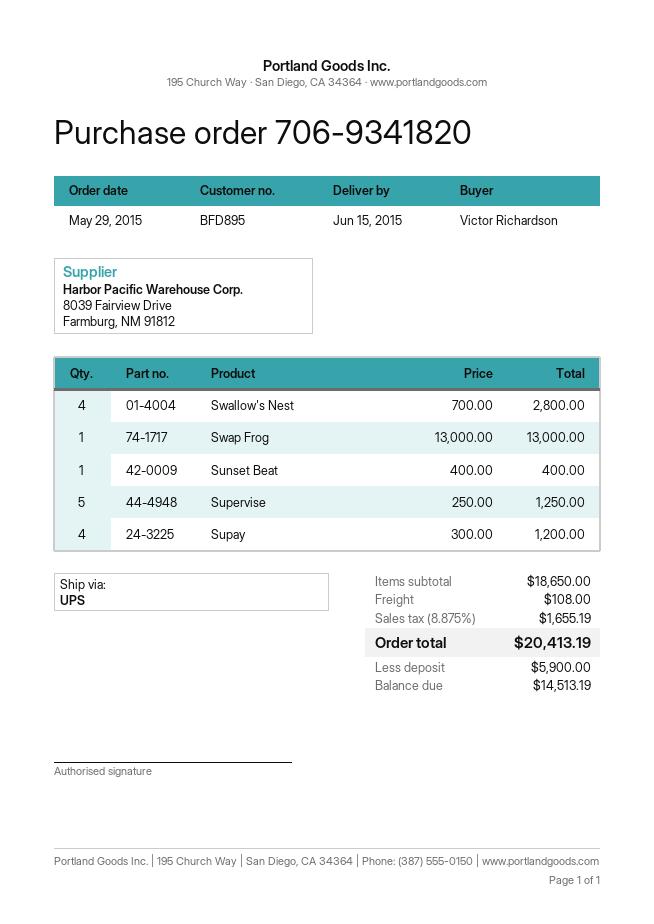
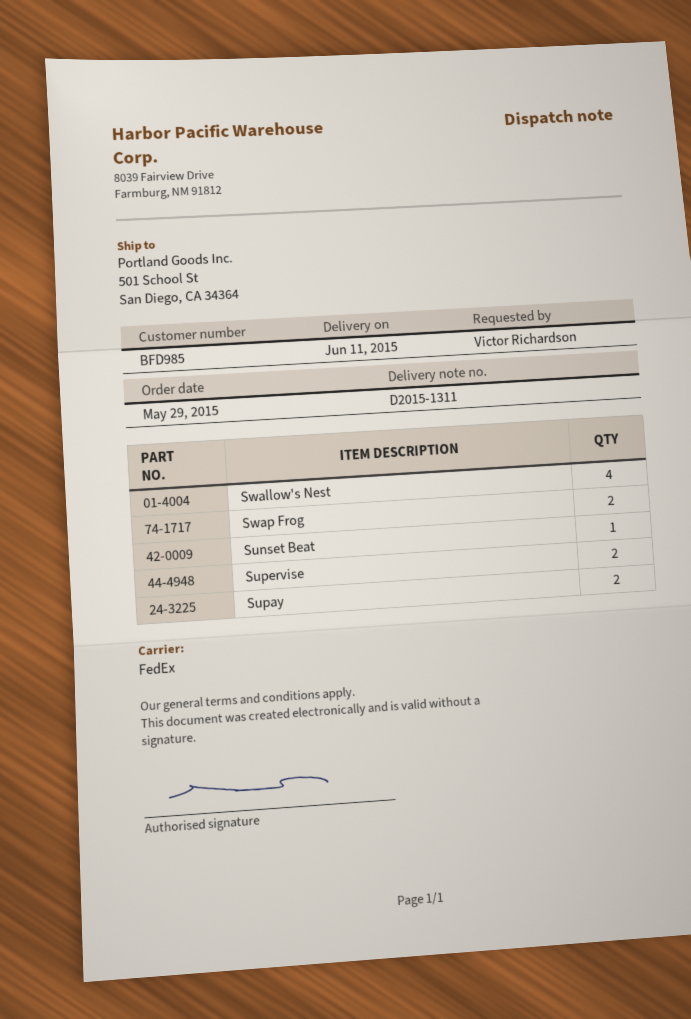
delivery date: 2015-06-15 -> 2015-06-11
customer number: BFD895 -> BFD985
shipping method: UPS -> FedEx
Swap Frog: 1 -> 2
Supervise: 5 -> 2
Supay: 4 -> 2

